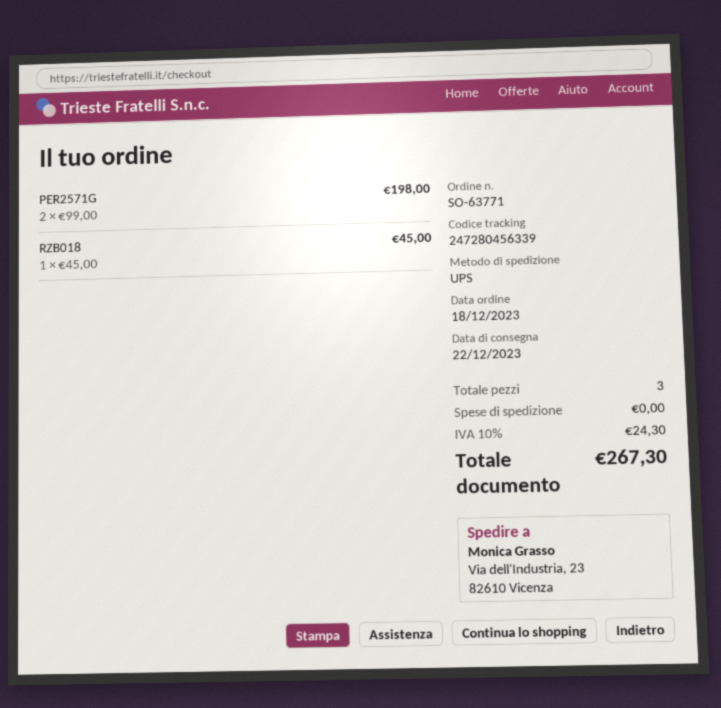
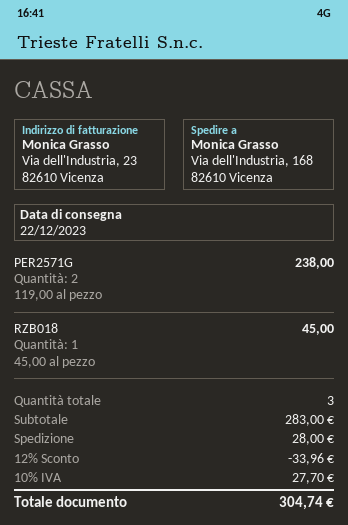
ship to: Via dell'Industria, 23, 82610 Vicenza -> Via dell'Industria, 168, 82610 Vicenza
PER2571G: 2 x 99.00 = 198.00 -> 2 x 119.00 = 238.00
discount: none -> 12% = 33.96
shipping: 0.00 -> 28.00
tax: 10% = 24.30 -> 10% = 27.70
total: 267.30 -> 304.74

